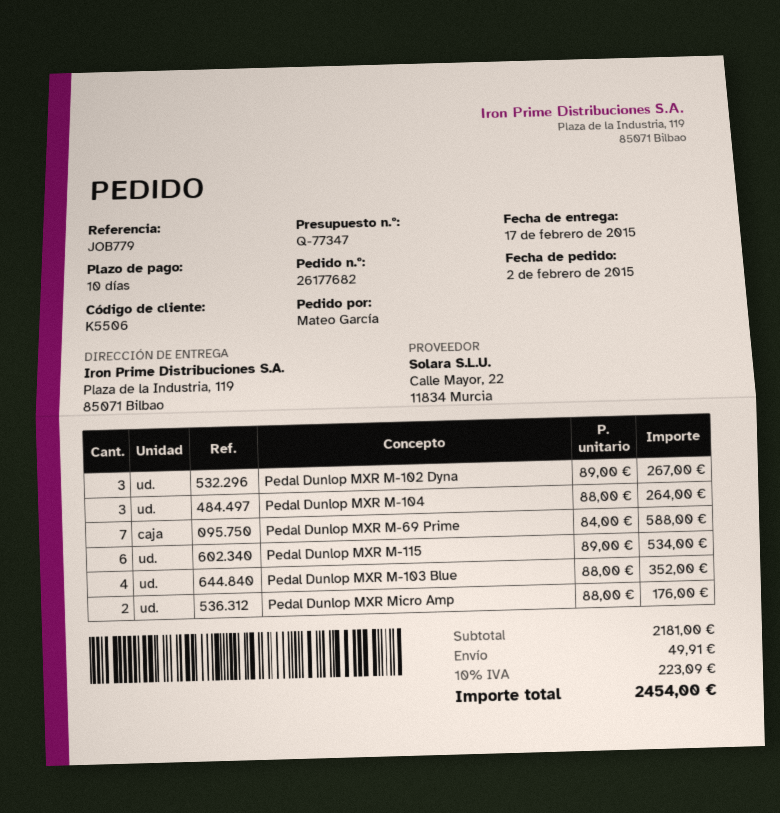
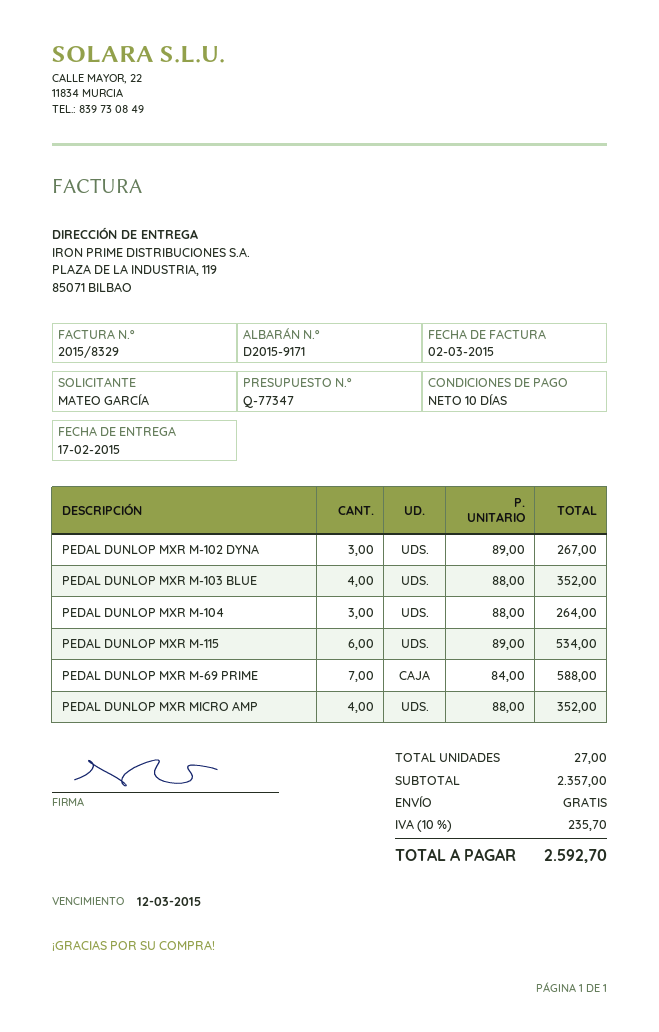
Pedal Dunlop MXR Micro Amp: 2 x 88.00 = 176.00 -> 4 x 88.00 = 352.00
subtotal: 2181.00 -> 2357.00
shipping: 49.91 -> 0.00
tax: 10% = 223.09 -> 10% = 235.70
total: 2454.00 -> 2592.70

